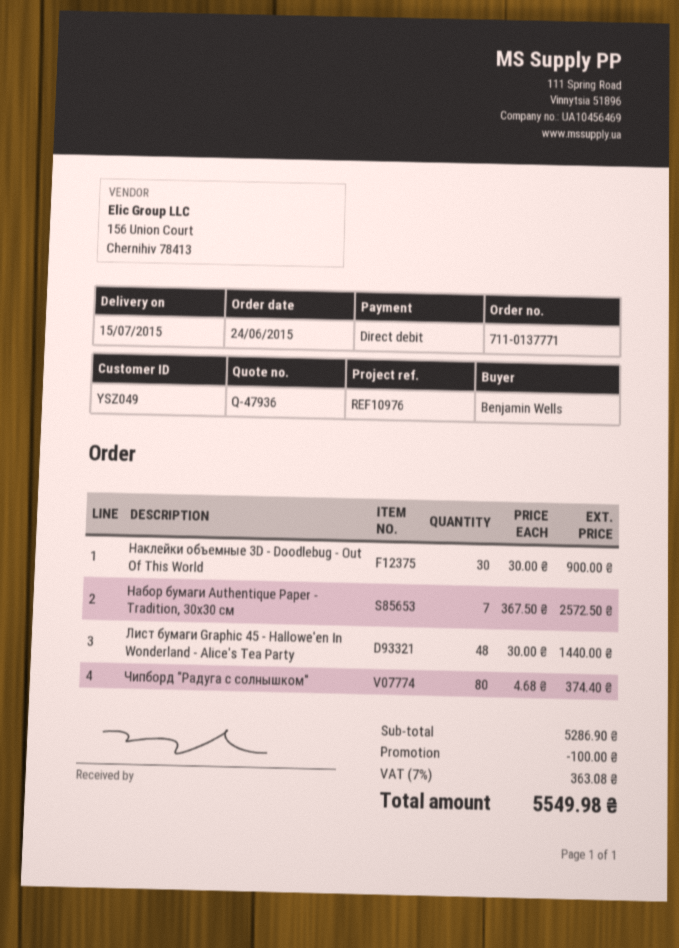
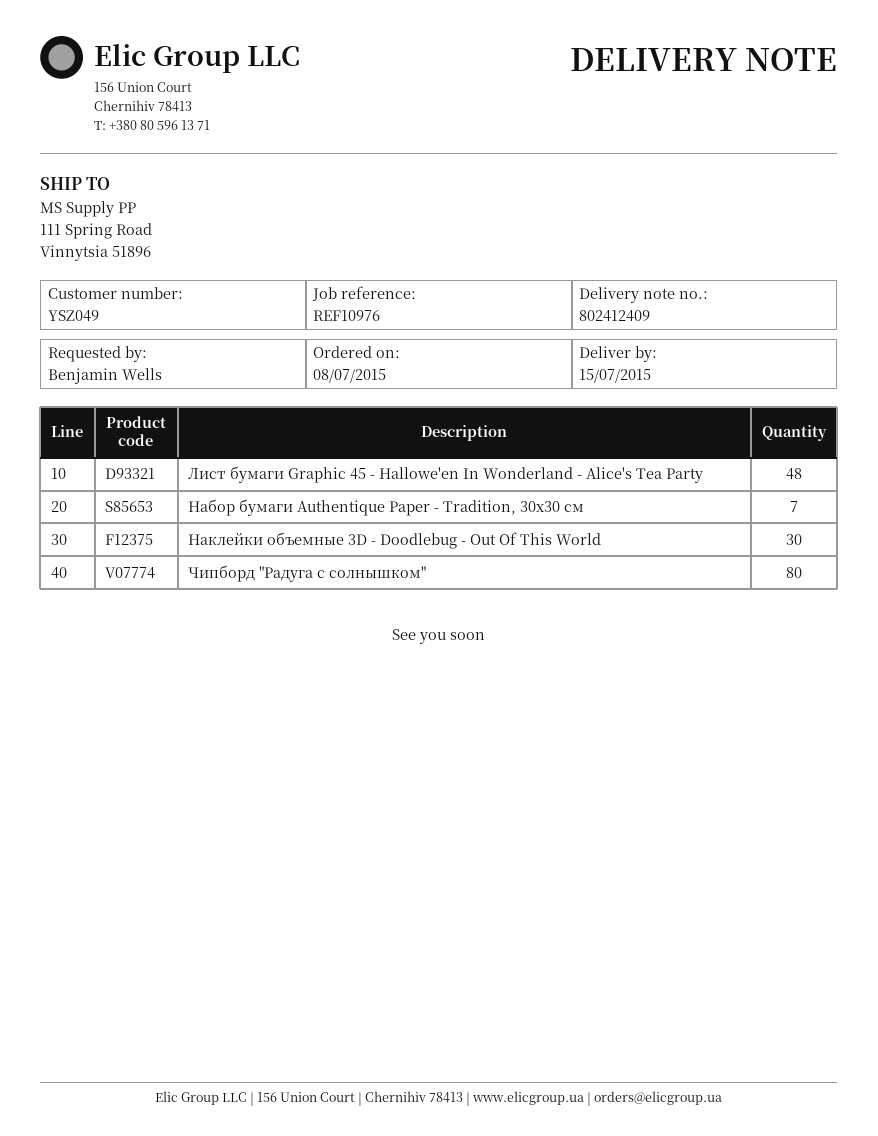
order date: 2015-06-24 -> 2015-07-08

